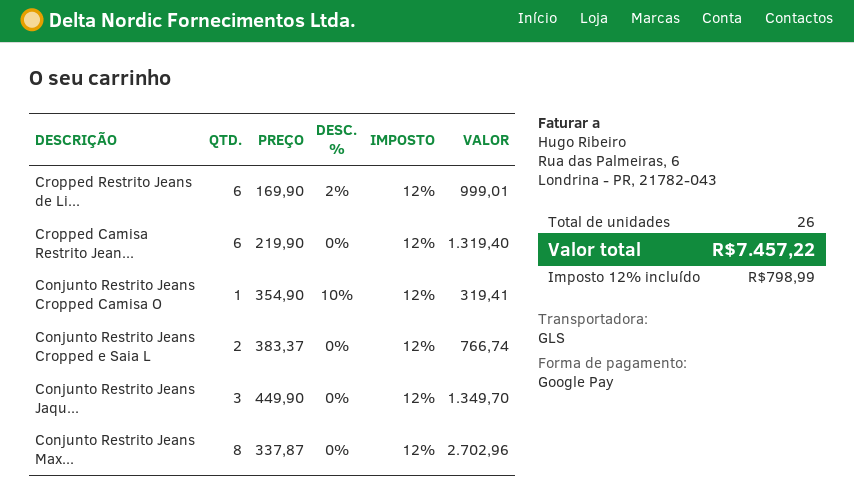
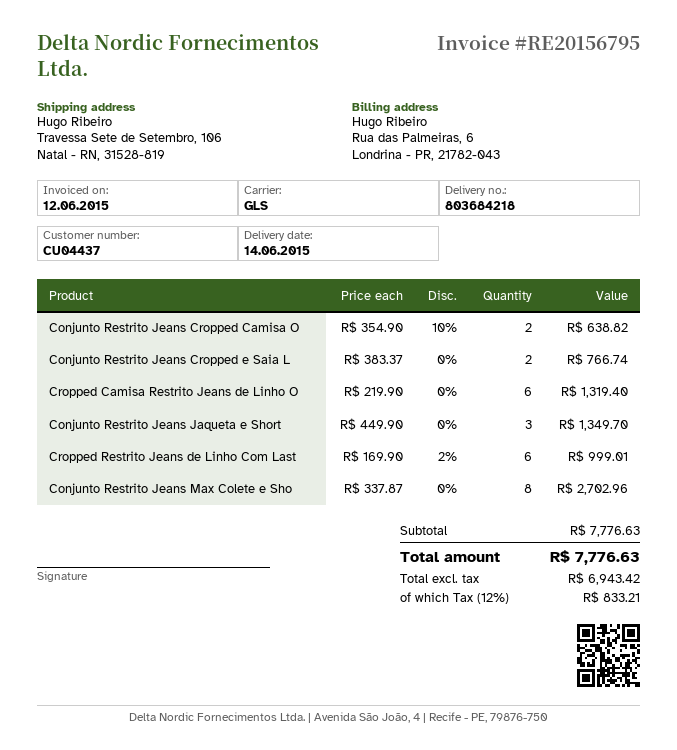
Conjunto Restrito Jeans Cropped Camisa O: 1 x 354.90 - 10% = 319.41 -> 2 x 354.90 - 10% = 638.82
tax: 12% = 798.99 -> 12% = 833.21
total: 7457.22 -> 7776.63

